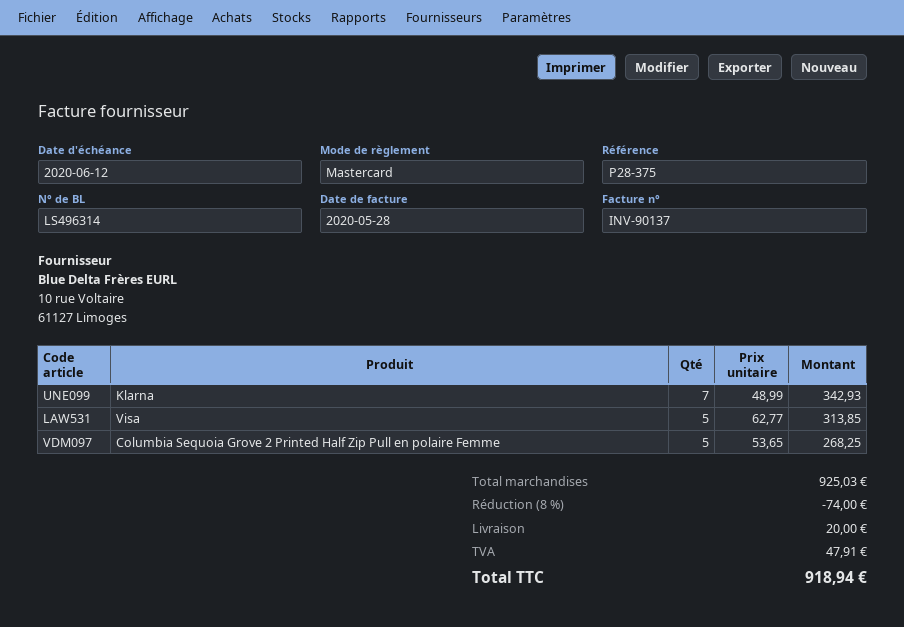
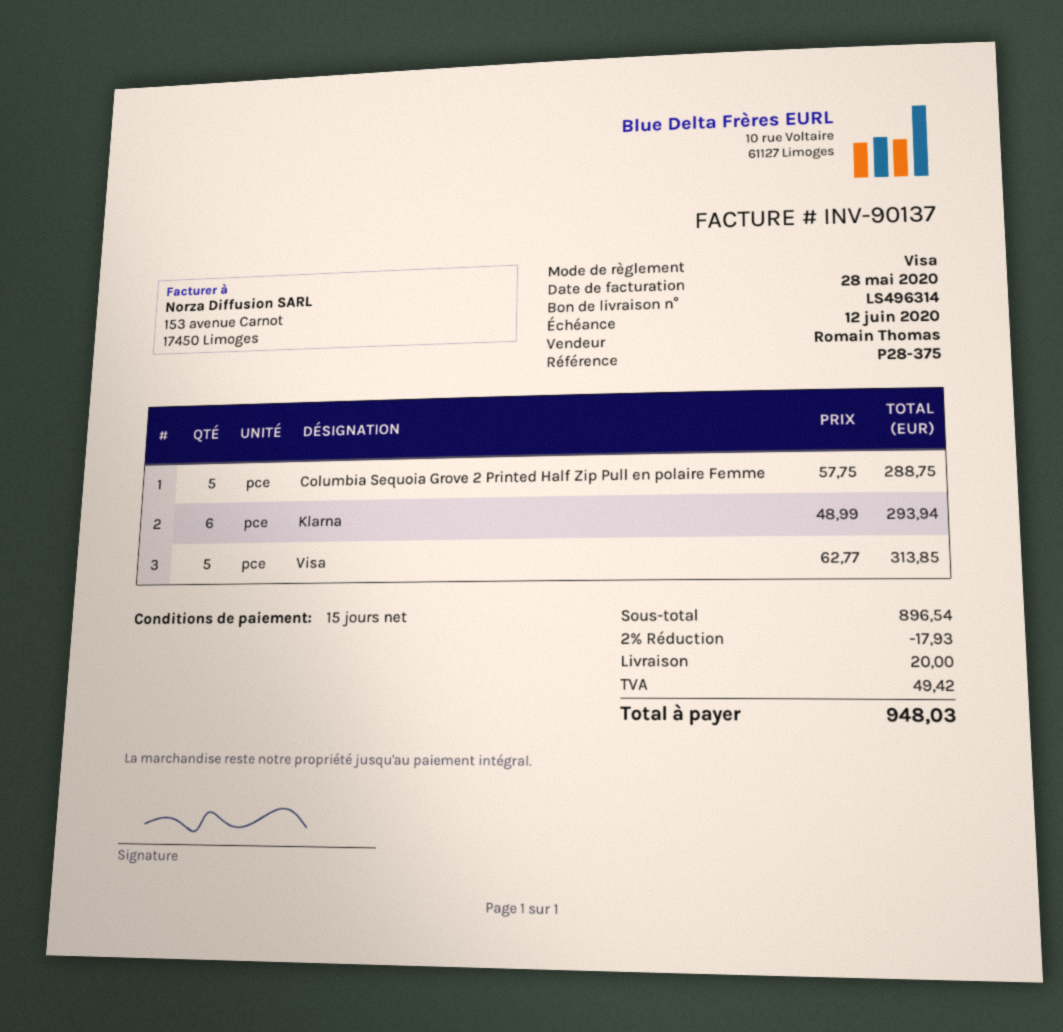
payment method: Mastercard -> Visa
Klarna: 7 x 48.99 = 342.93 -> 6 x 48.99 = 293.94
Columbia Sequoia Grove 2 Printed Half Zip Pull en polaire Femme: 5 x 53.65 = 268.25 -> 5 x 57.75 = 288.75
subtotal: 925.03 -> 896.54
discount: 8% = 74.00 -> 2% = 17.93
tax: 47.91 -> 49.42
total: 918.94 -> 948.03

